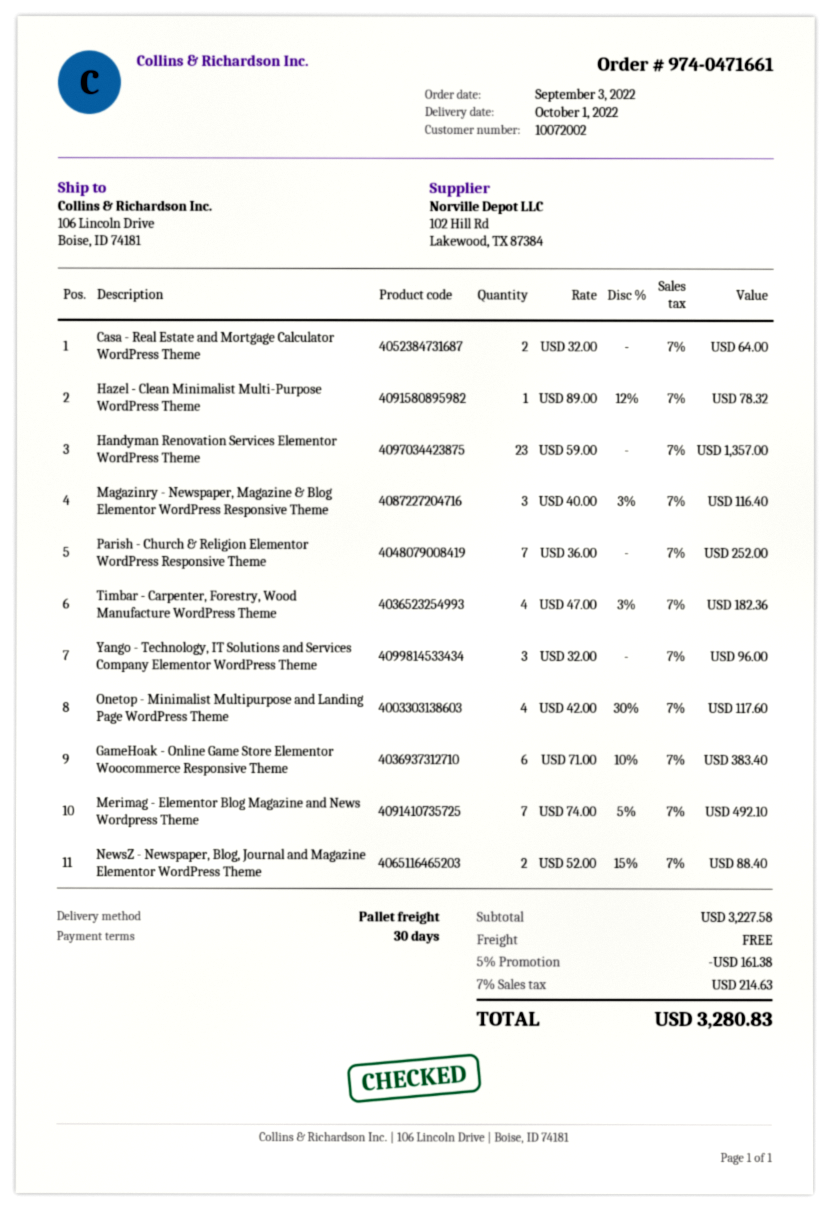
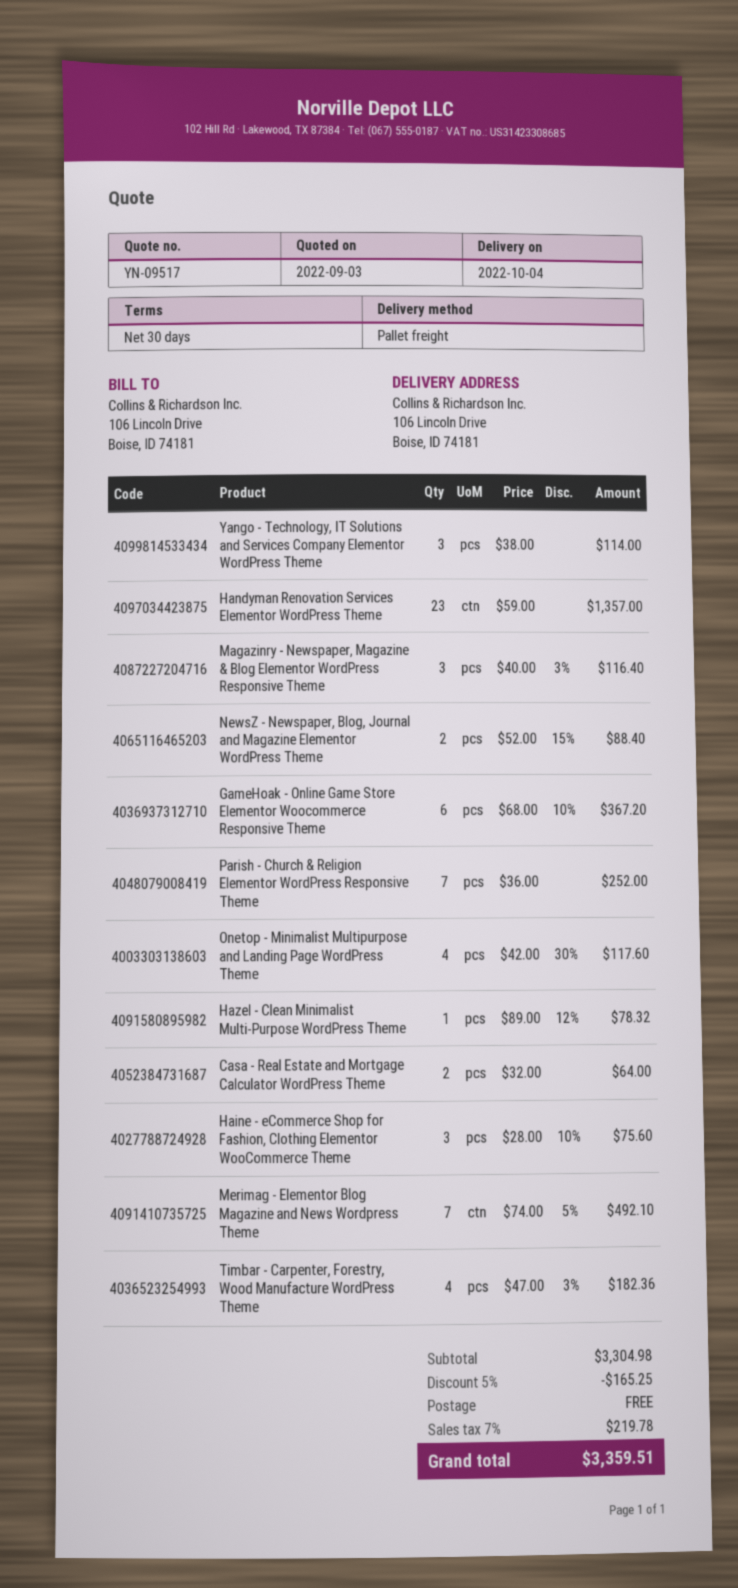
delivery date: 2022-10-01 -> 2022-10-04
Yango - Technology, IT Solutions and Services Company Elementor WordPress Theme: 3 x 32.00 = 96.00 -> 3 x 38.00 = 114.00
GameHoak - Online Game Store Elementor Woocommerce Responsive Theme: 6 x 71.00 - 10% = 383.40 -> 6 x 68.00 - 10% = 367.20
Haine - eCommerce Shop for Fashion, Clothing Elementor WooCommerce Theme: none -> 3 x 28.00 - 10% = 75.60
subtotal: 3227.58 -> 3304.98
discount: 5% = 161.38 -> 5% = 165.25
tax: 7% = 214.63 -> 7% = 219.78
total: 3280.83 -> 3359.51

